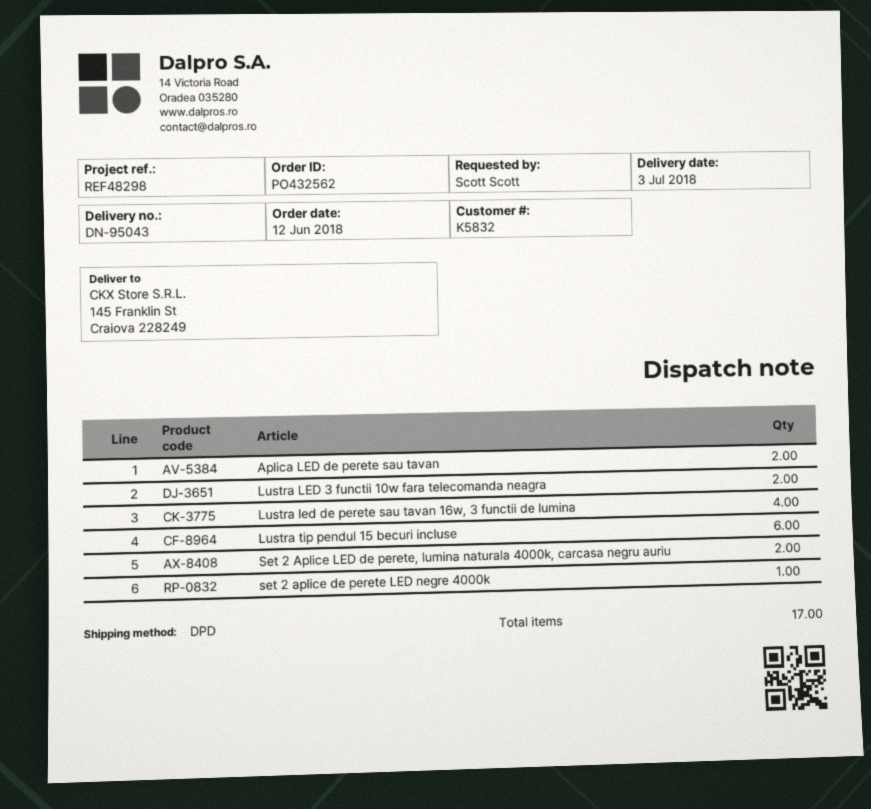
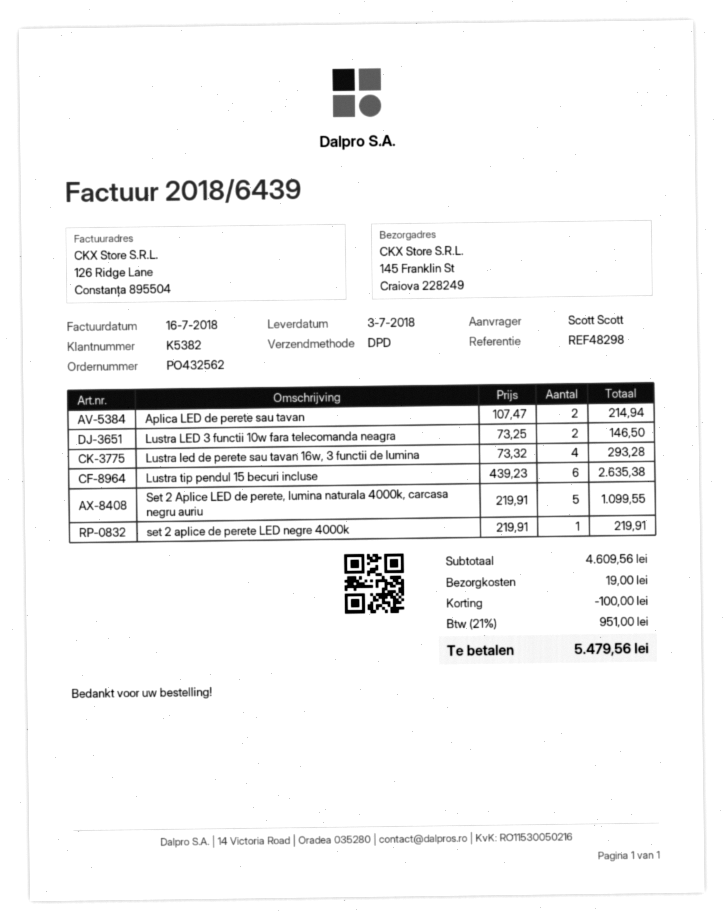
customer number: K5832 -> K5382
Set 2 Aplice LED de perete, lumina naturala 4000k, carcasa negru auriu: 2 -> 5

